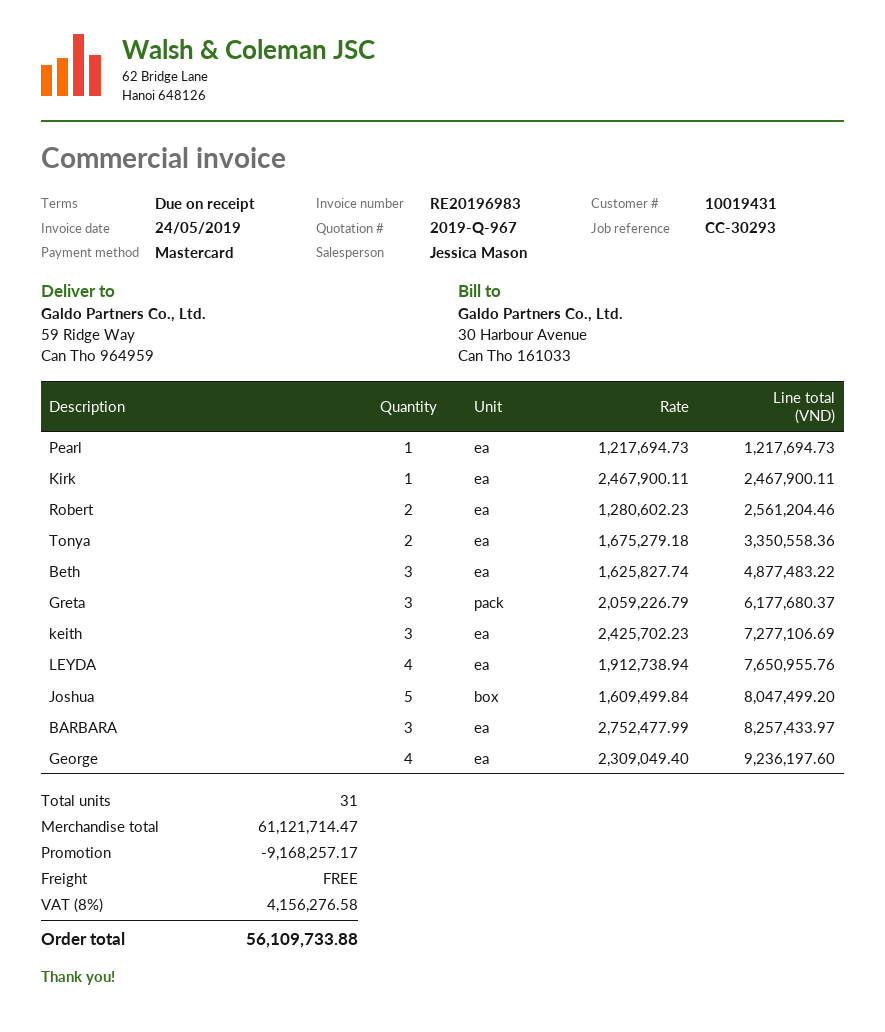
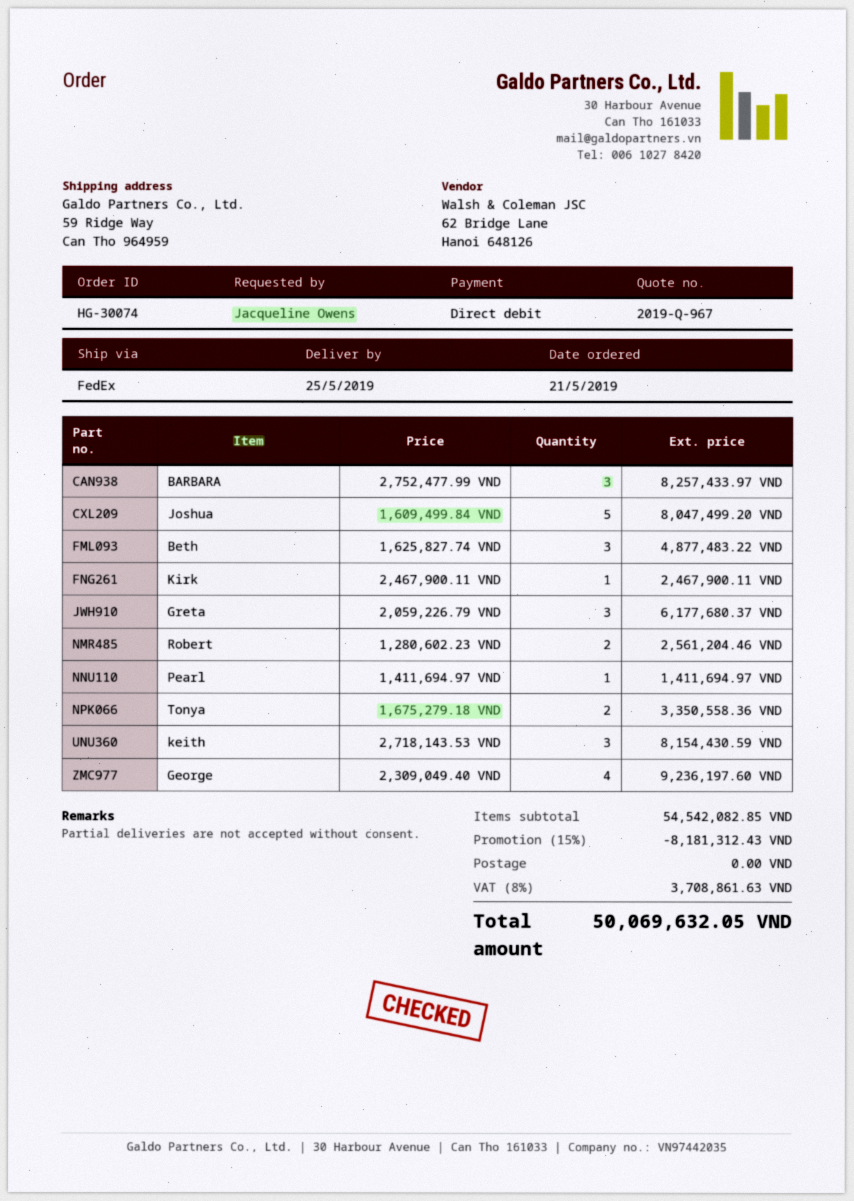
payment method: Mastercard -> direct debit
Pearl: 1 x 1217694.73 = 1217694.73 -> 1 x 1411694.97 = 1411694.97
keith: 3 x 2425702.23 = 7277106.69 -> 3 x 2718143.53 = 8154430.59
LEYDA: 4 x 1912738.94 = 7650955.76 -> none
subtotal: 61121714.47 -> 54542082.85
discount: 9168257.17 -> 8181312.43
tax: 8% = 4156276.58 -> 8% = 3708861.63
total: 56109733.88 -> 50069632.05

